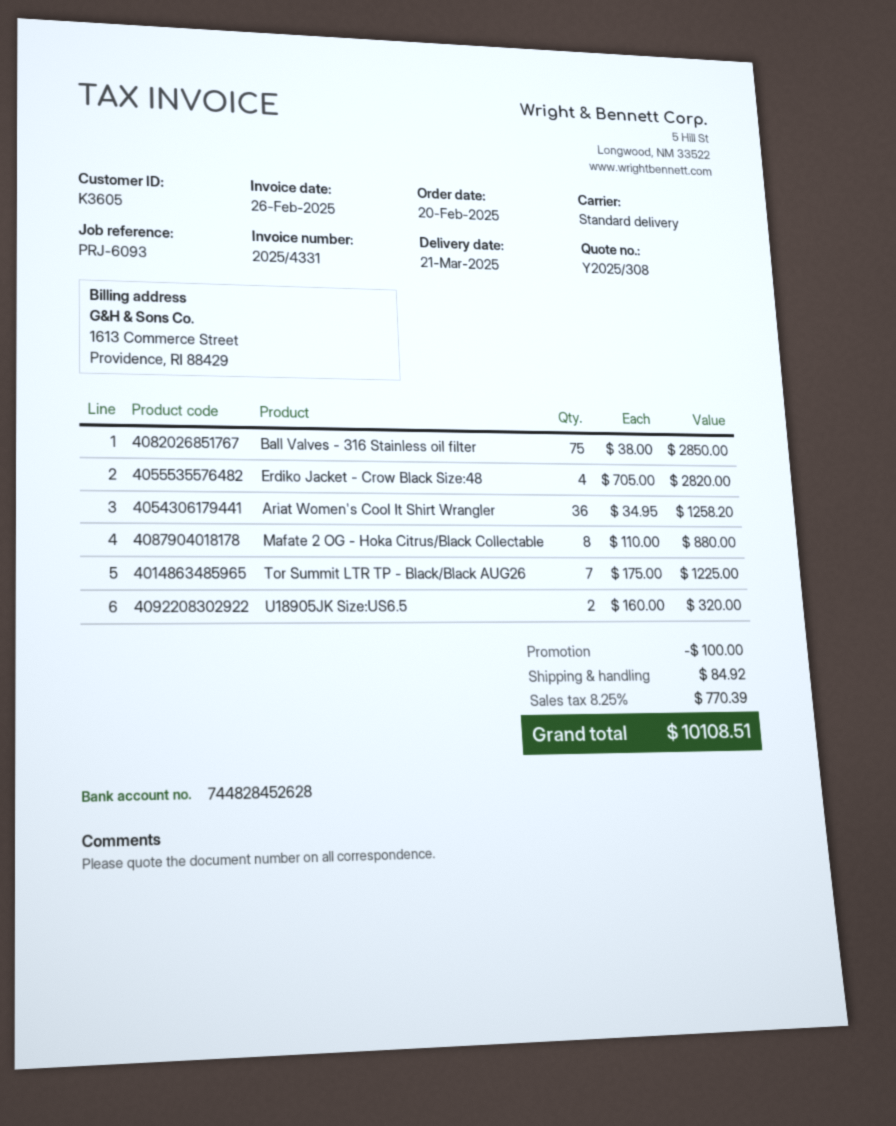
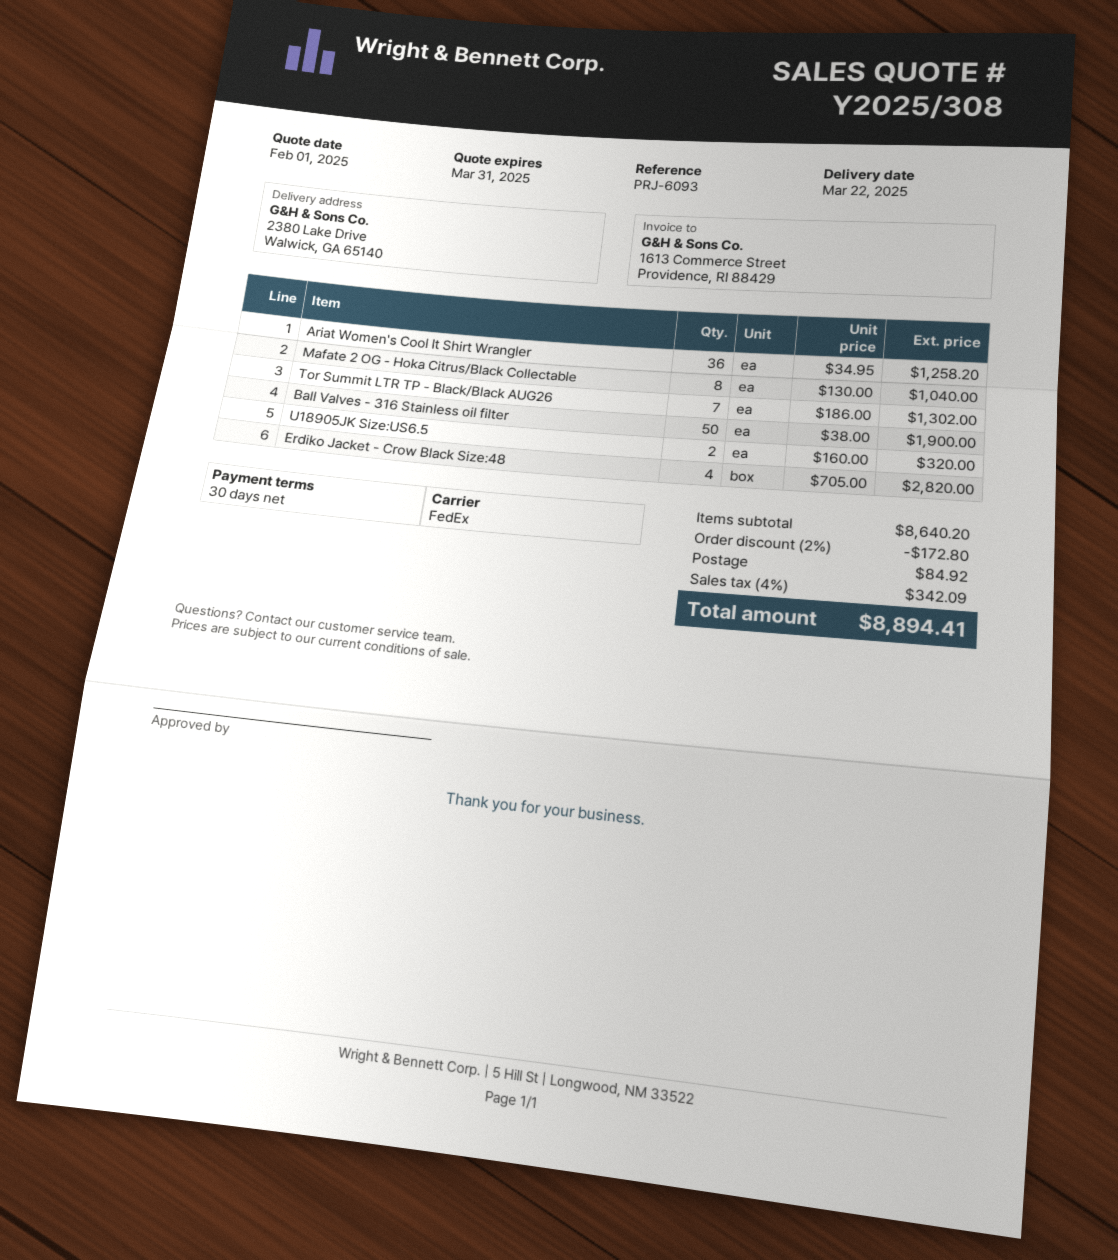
delivery date: 2025-03-21 -> 2025-03-22
shipping method: standard -> FedEx
Ball Valves - 316 Stainless oil filter: 75 x 38.00 = 2850.00 -> 50 x 38.00 = 1900.00
Mafate 2 OG - Hoka Citrus/Black Collectable: 8 x 110.00 = 880.00 -> 8 x 130.00 = 1040.00
Tor Summit LTR TP - Black/Black AUG26: 7 x 175.00 = 1225.00 -> 7 x 186.00 = 1302.00
discount: 100.00 -> 172.80
tax: 8.25% = 770.39 -> 4% = 342.09
total: 10108.51 -> 8894.41

